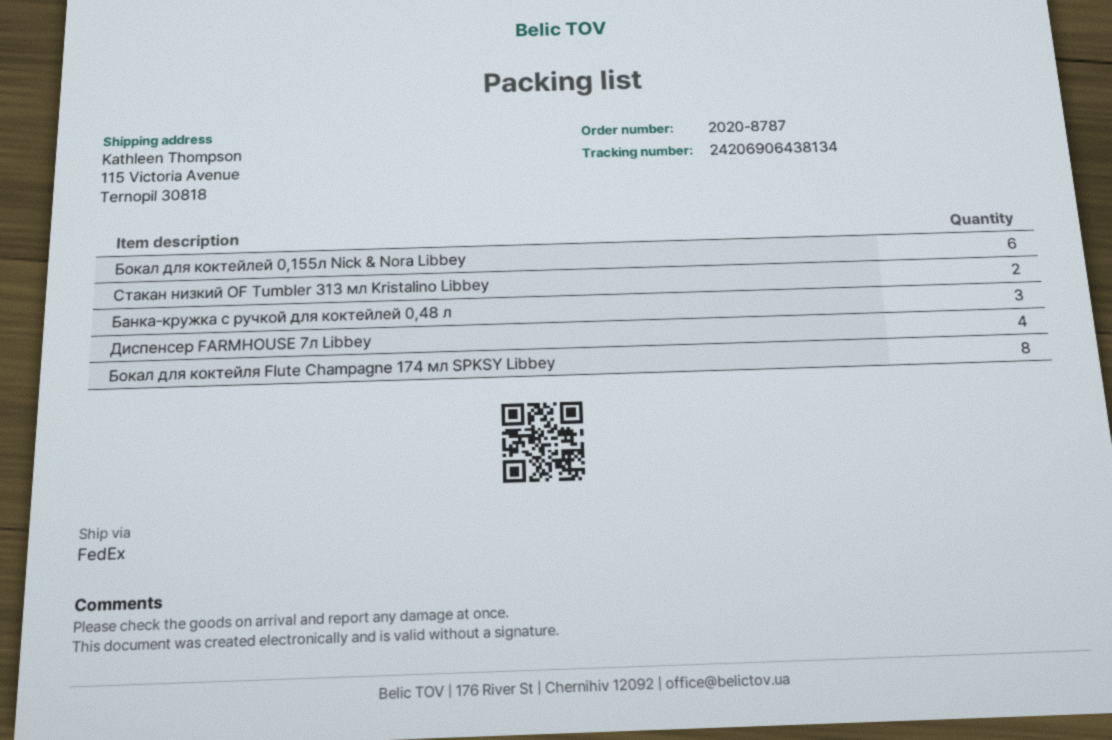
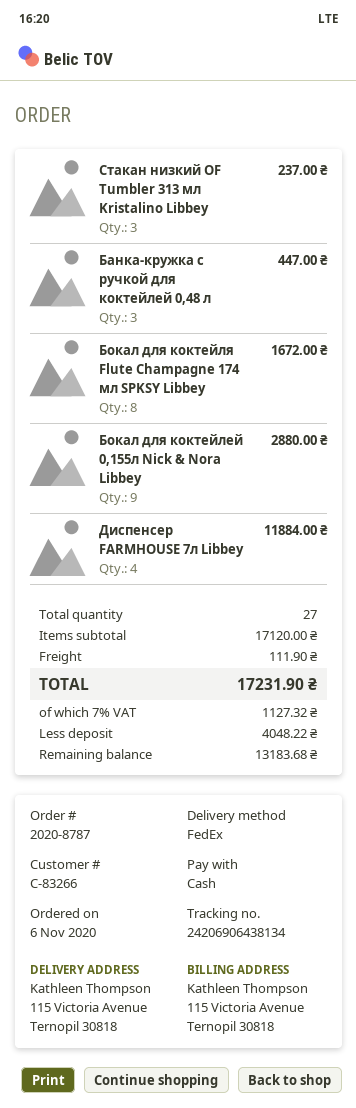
Бокал для коктейлей 0,155л Nick & Nora Libbey: 6 -> 9
Стакан низкий OF Tumbler 313 мл Kristalino Libbey: 2 -> 3

